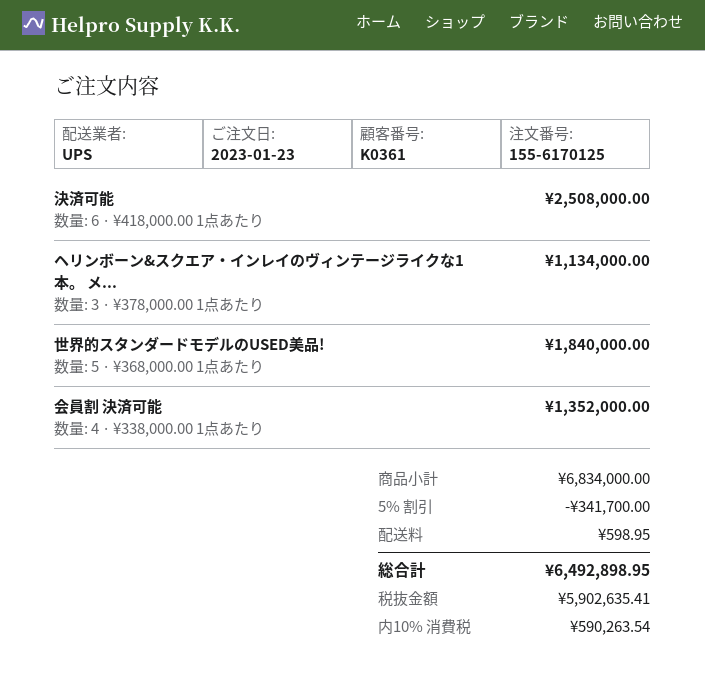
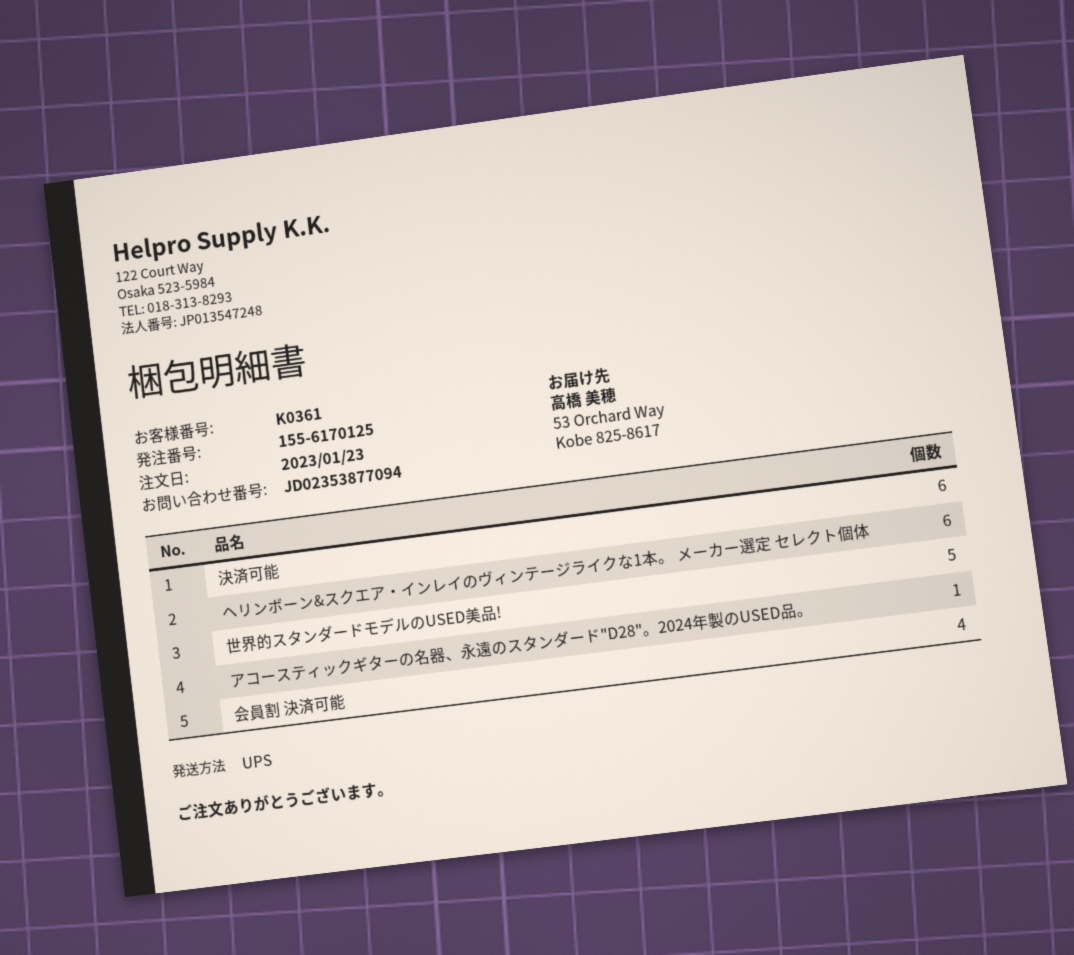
ヘリンボーン&スクエア・インレイのヴィンテージライクな1本。 メ...: 3 -> 6
アコースティックギターの名器、永遠のスタンダード"D28"。2024年製のUSED品。: none -> 1

